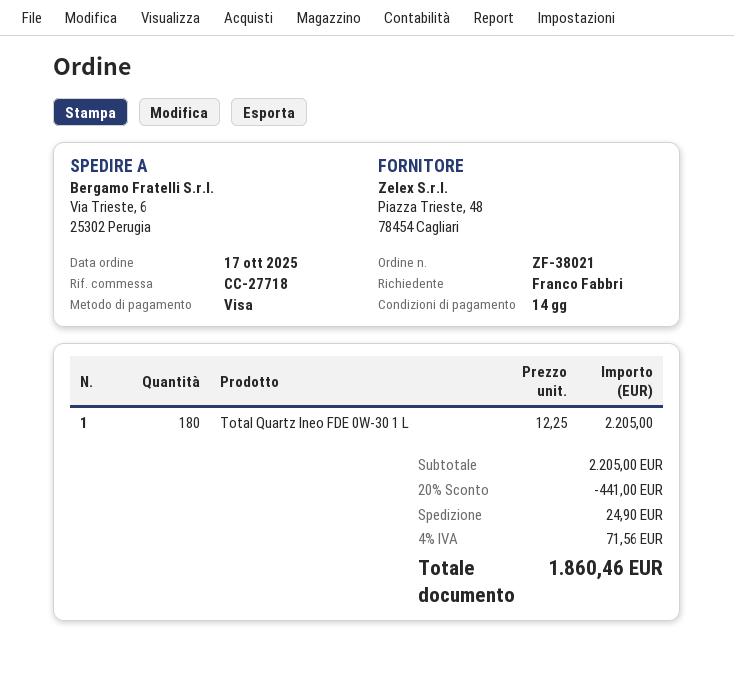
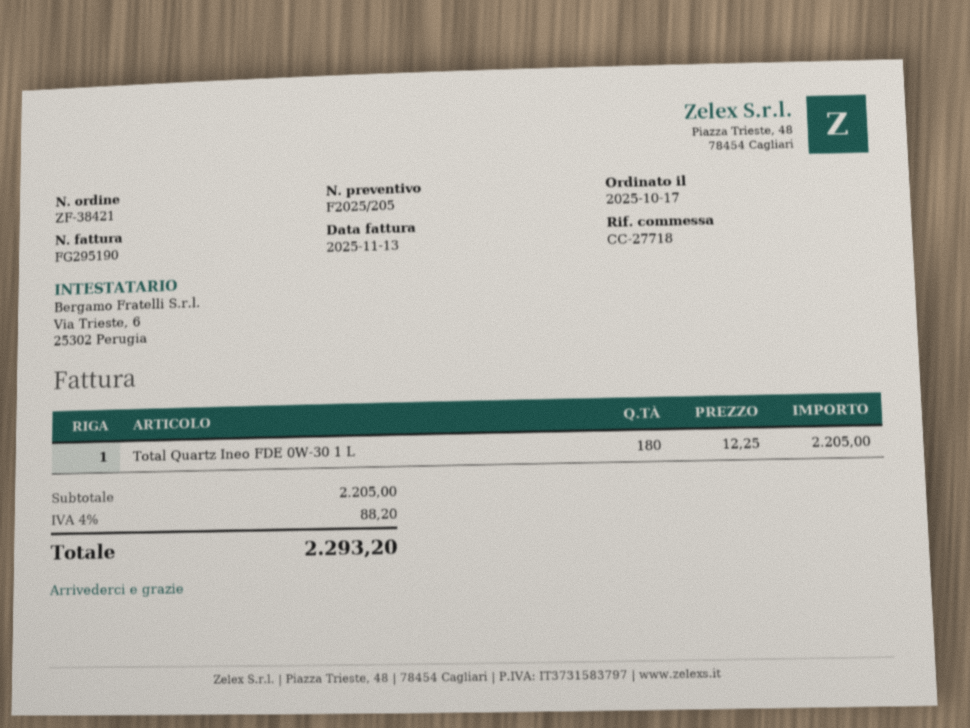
order number: ZF-38021 -> ZF-38421
discount: 20% = 441.00 -> none
shipping: 24.90 -> none
tax: 4% = 71.56 -> 4% = 88.20
total: 1860.46 -> 2293.20

